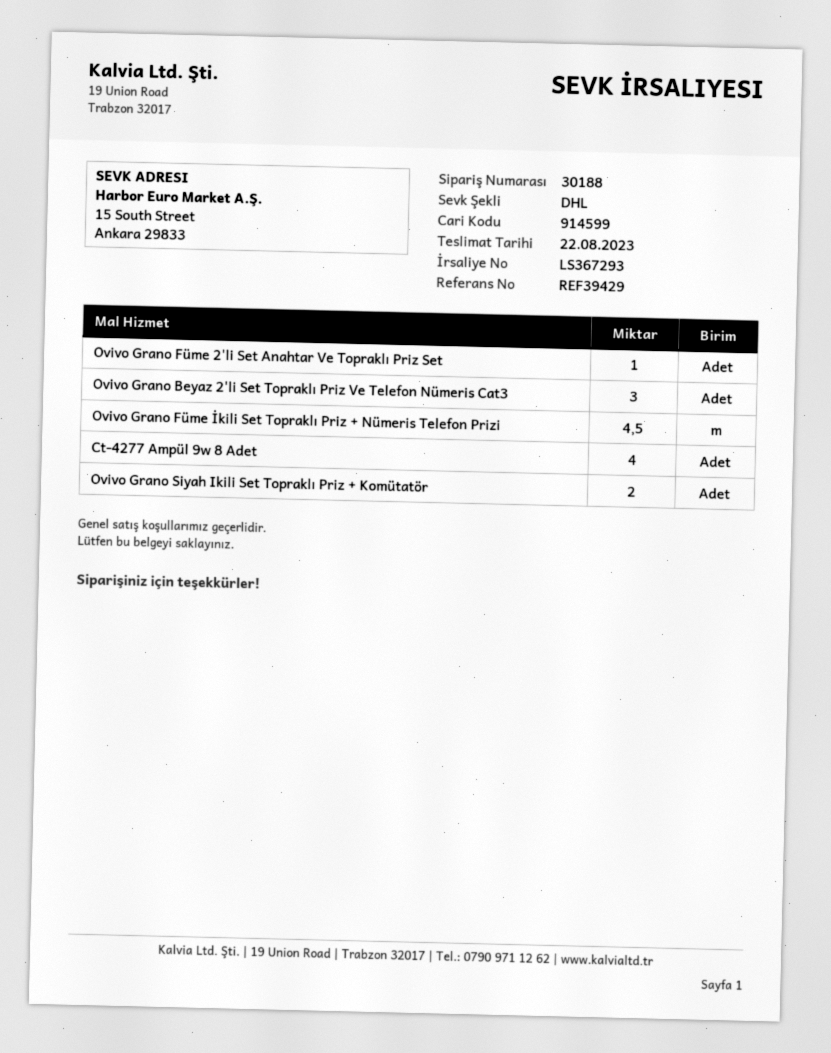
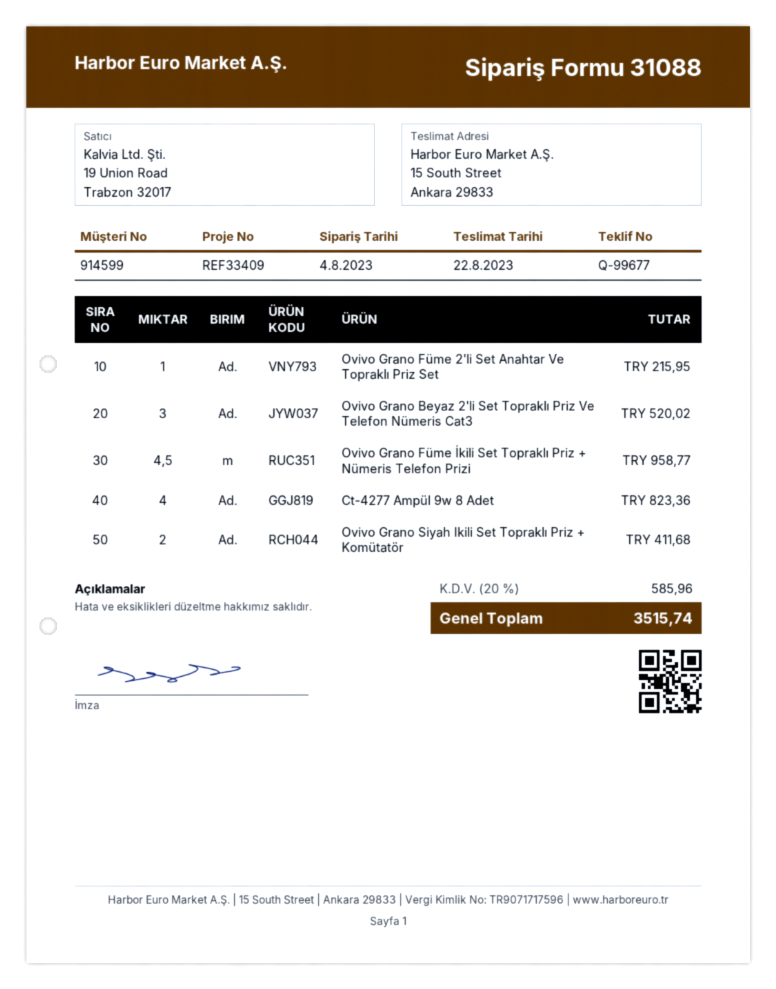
order number: 30188 -> 31088
reference: REF39429 -> REF33409

